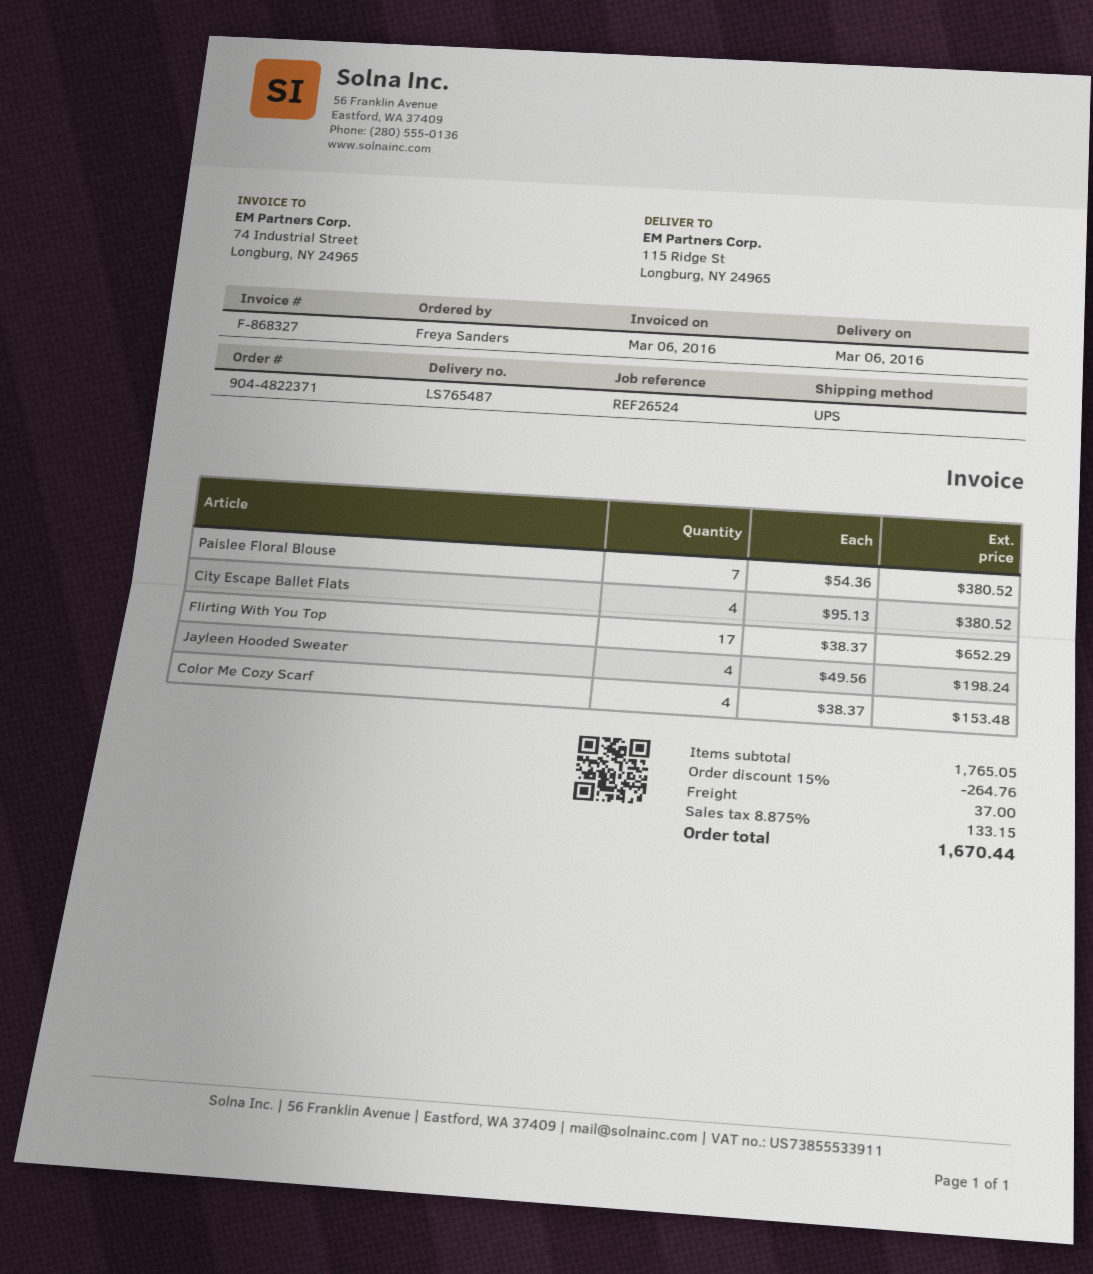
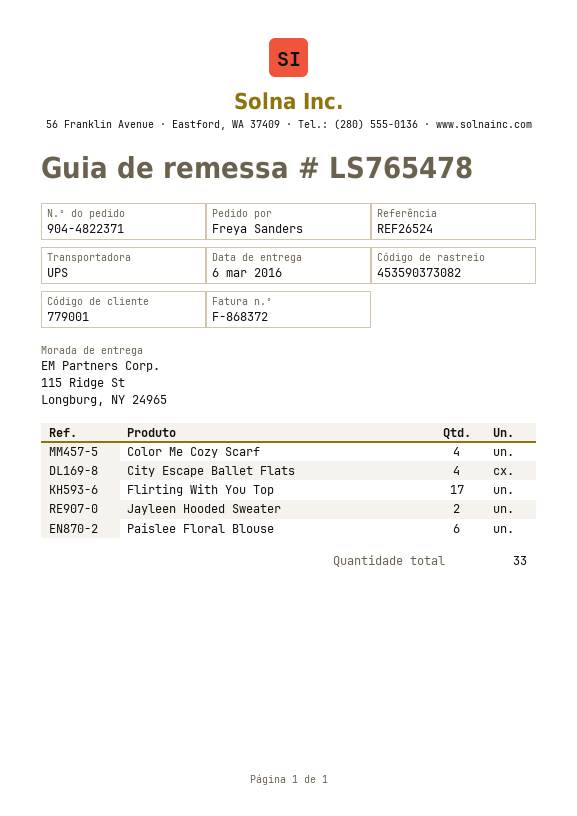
delivery note number: LS765487 -> LS765478
invoice number: F-868327 -> F-868372
Paislee Floral Blouse: 7 -> 6
Jayleen Hooded Sweater: 4 -> 2

